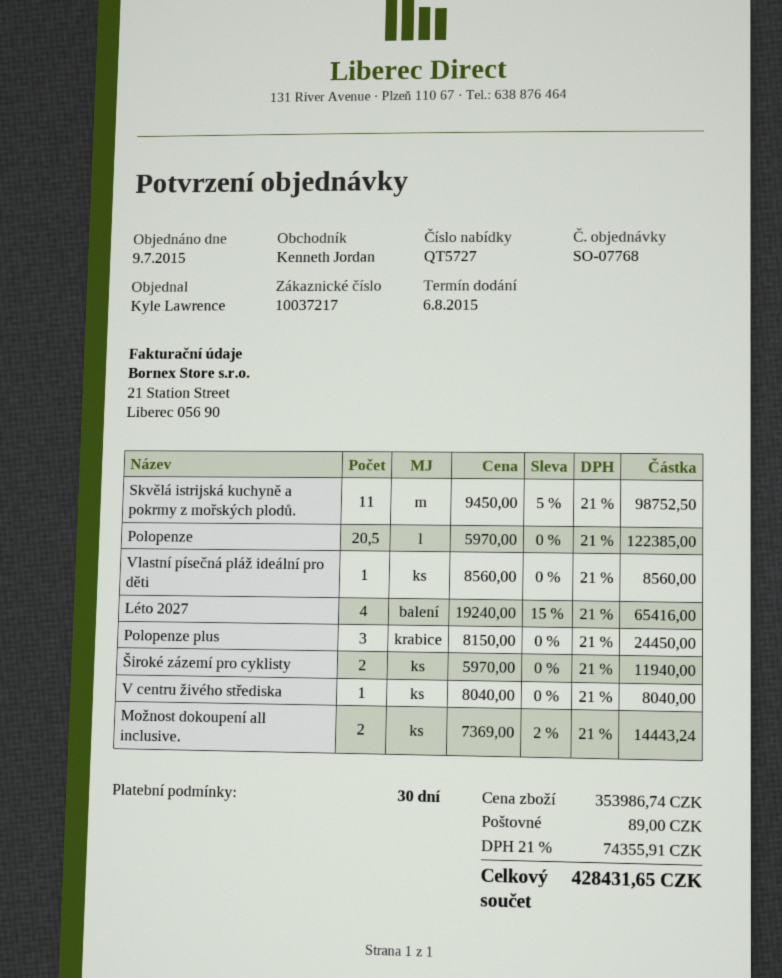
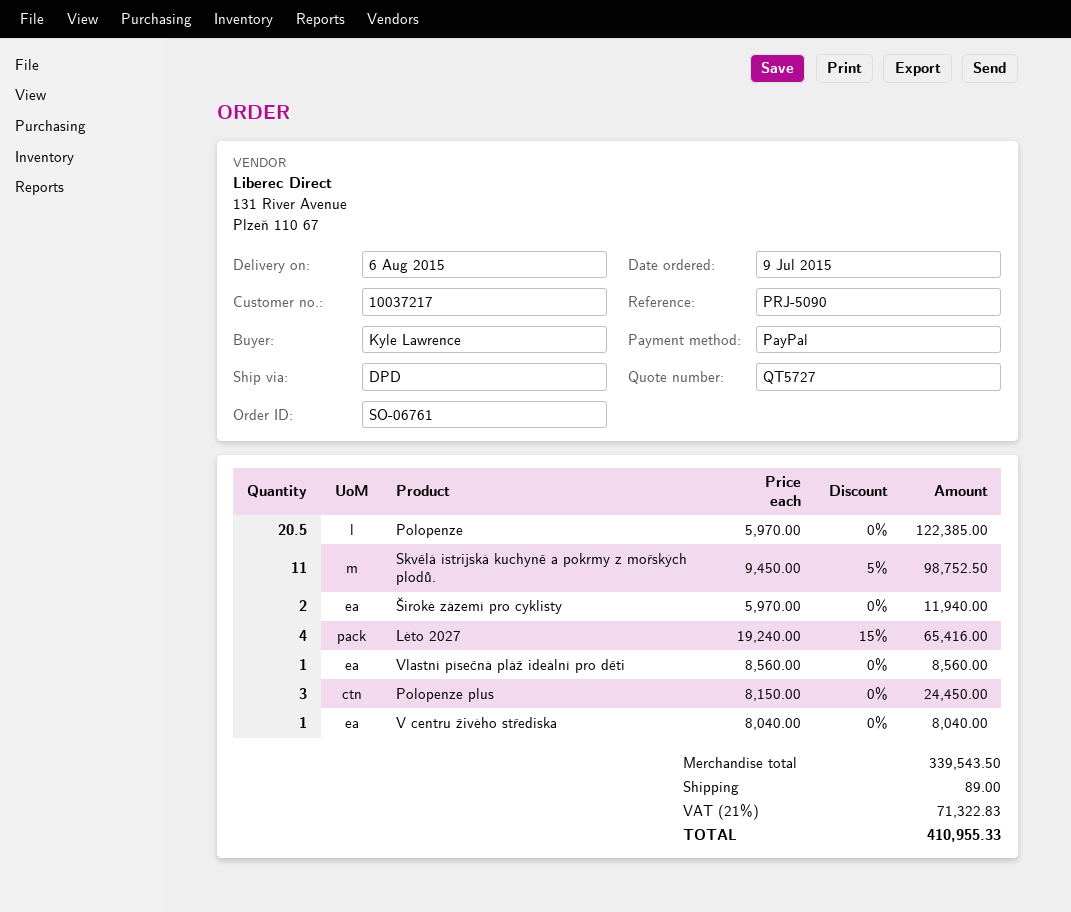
order number: SO-07768 -> SO-06761
Možnost dokoupení all inclusive.: 2 x 7369.00 - 2% = 14443.24 -> none
subtotal: 353986.74 -> 339543.50
tax: 21% = 74355.91 -> 21% = 71322.83
total: 428431.65 -> 410955.33

